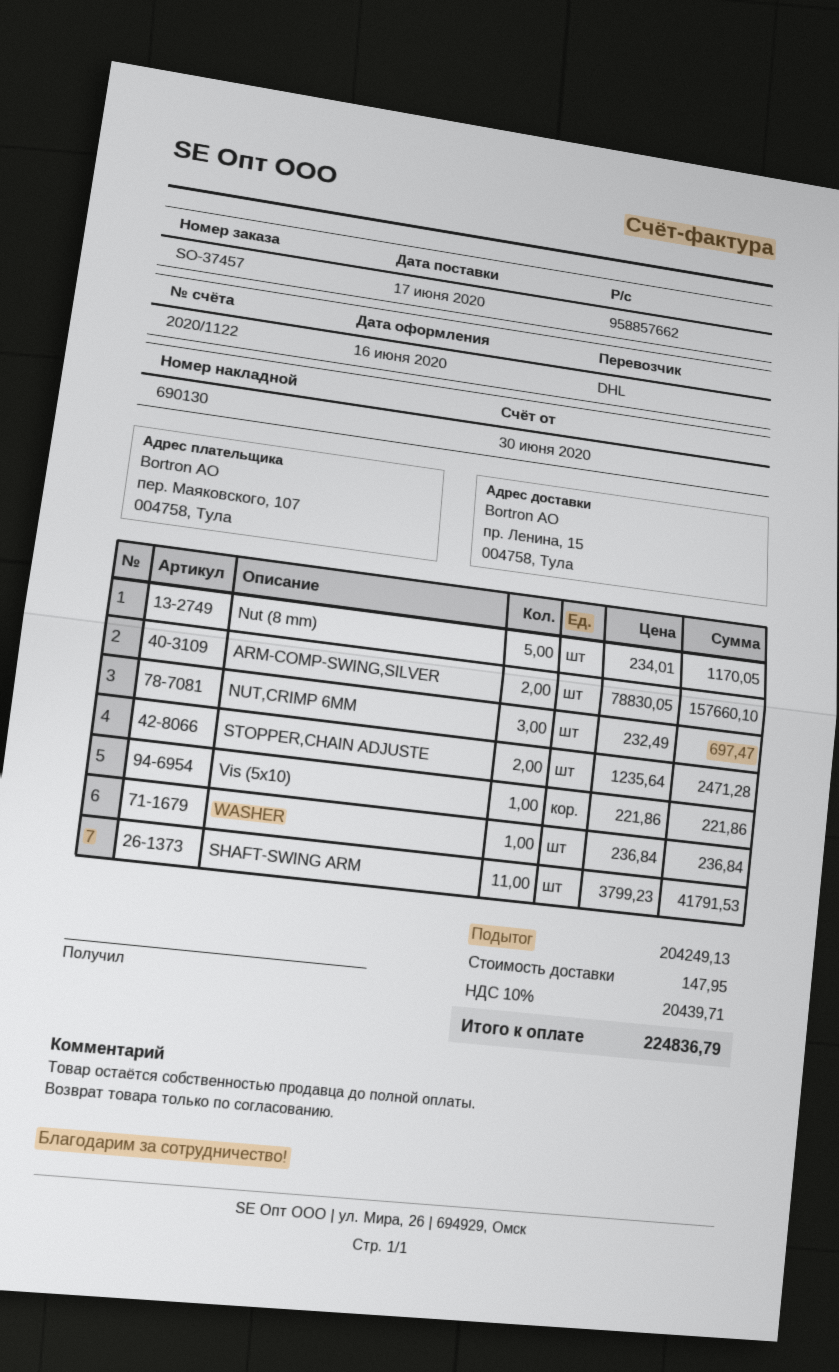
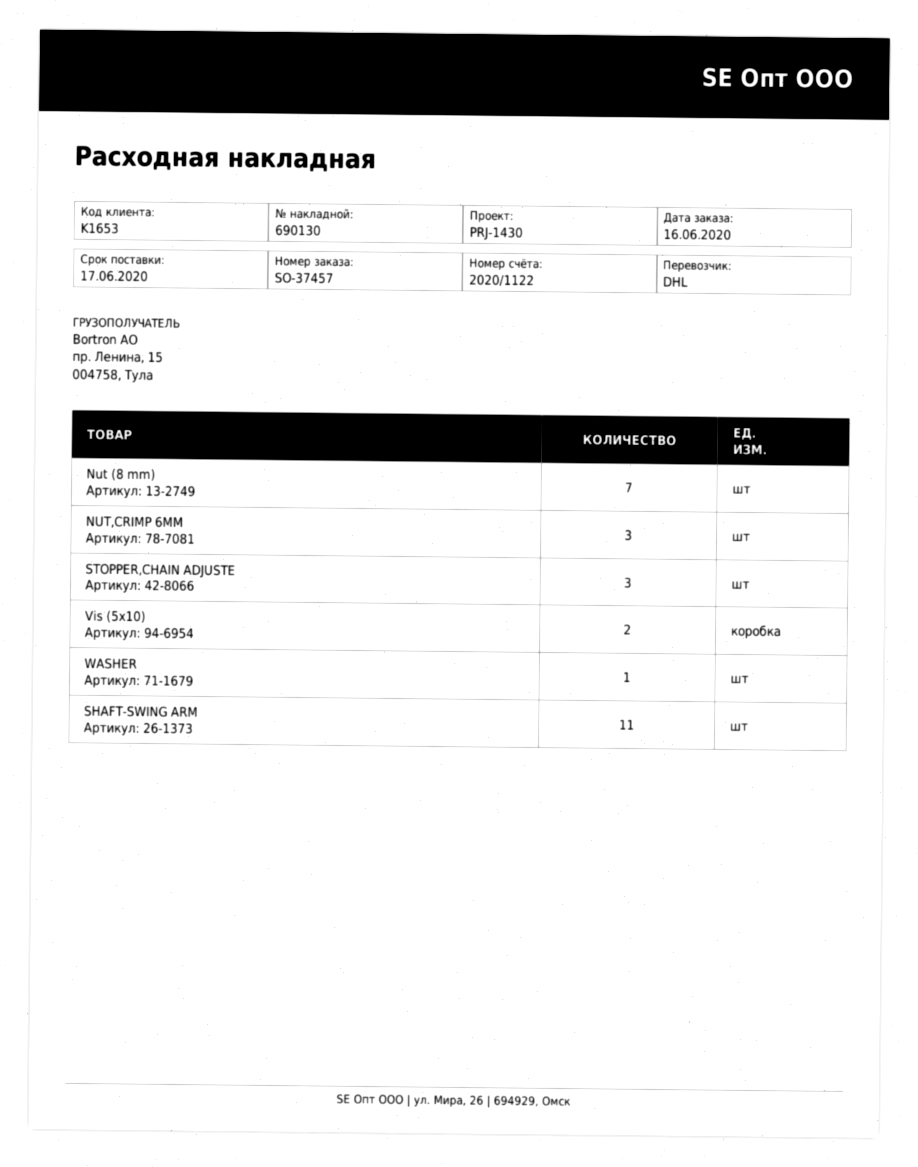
Nut (8 mm): 5 -> 7
ARM-COMP-SWING,SILVER: 2 -> none
STOPPER,CHAIN ADJUSTE: 2 -> 3
Vis (5x10): 1 -> 2

